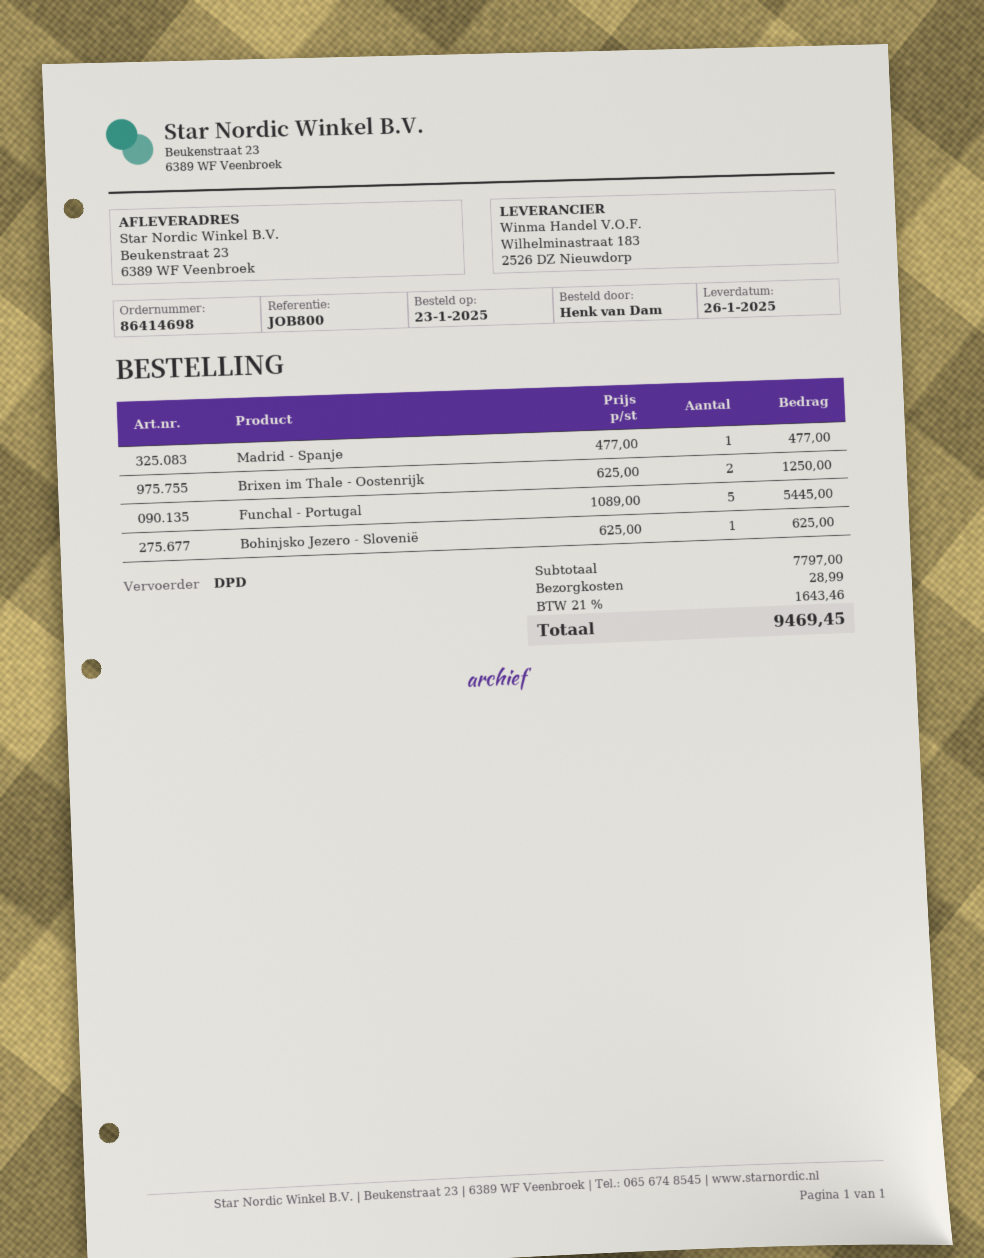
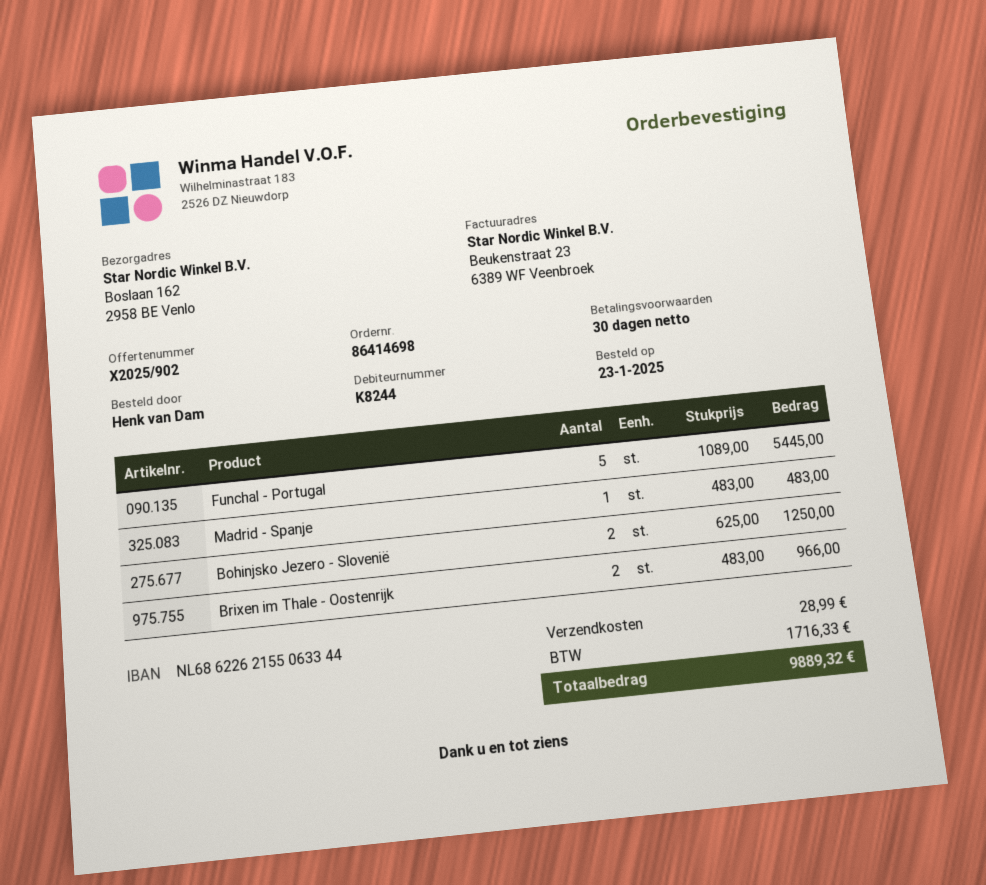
ship to: Beukenstraat 23, 6389 WF Veenbroek -> Boslaan 162, 2958 BE Venlo
Madrid - Spanje: 1 x 477.00 = 477.00 -> 1 x 483.00 = 483.00
Brixen im Thale - Oostenrijk: 2 x 625.00 = 1250.00 -> 2 x 483.00 = 966.00
Bohinjsko Jezero - Slovenië: 1 x 625.00 = 625.00 -> 2 x 625.00 = 1250.00
tax: 1643.46 -> 1716.33
total: 9469.45 -> 9889.32

